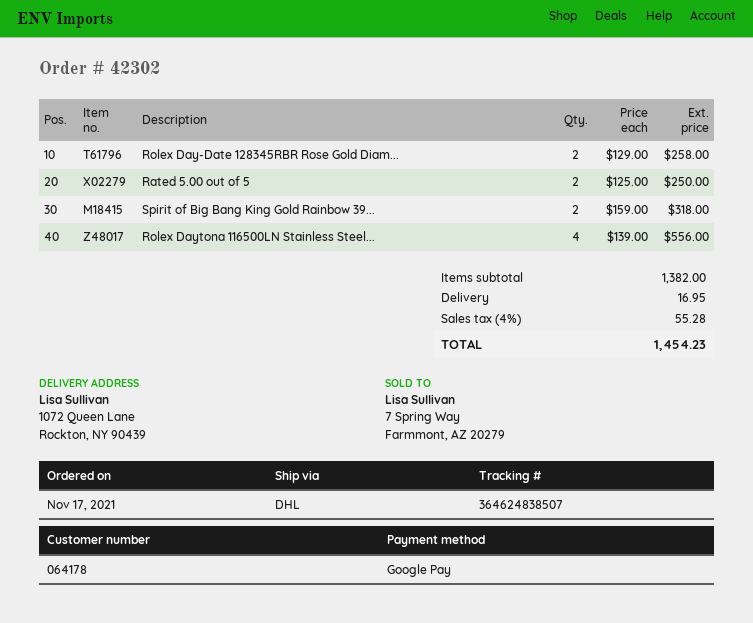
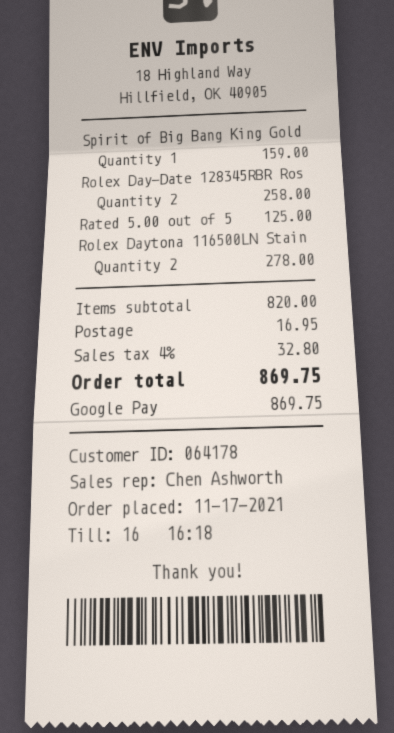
Rated 5.00 out of 5: 2 for 250.00 -> 1 for 125.00
Spirit of Big Bang King Gold Rainbow 39...: 2 for 318.00 -> 1 for 159.00
Rolex Daytona 116500LN Stainless Steel...: 4 for 556.00 -> 2 for 278.00
subtotal: 1382.00 -> 820.00
tax: 4% = 55.28 -> 4% = 32.80
total: 1454.23 -> 869.75

